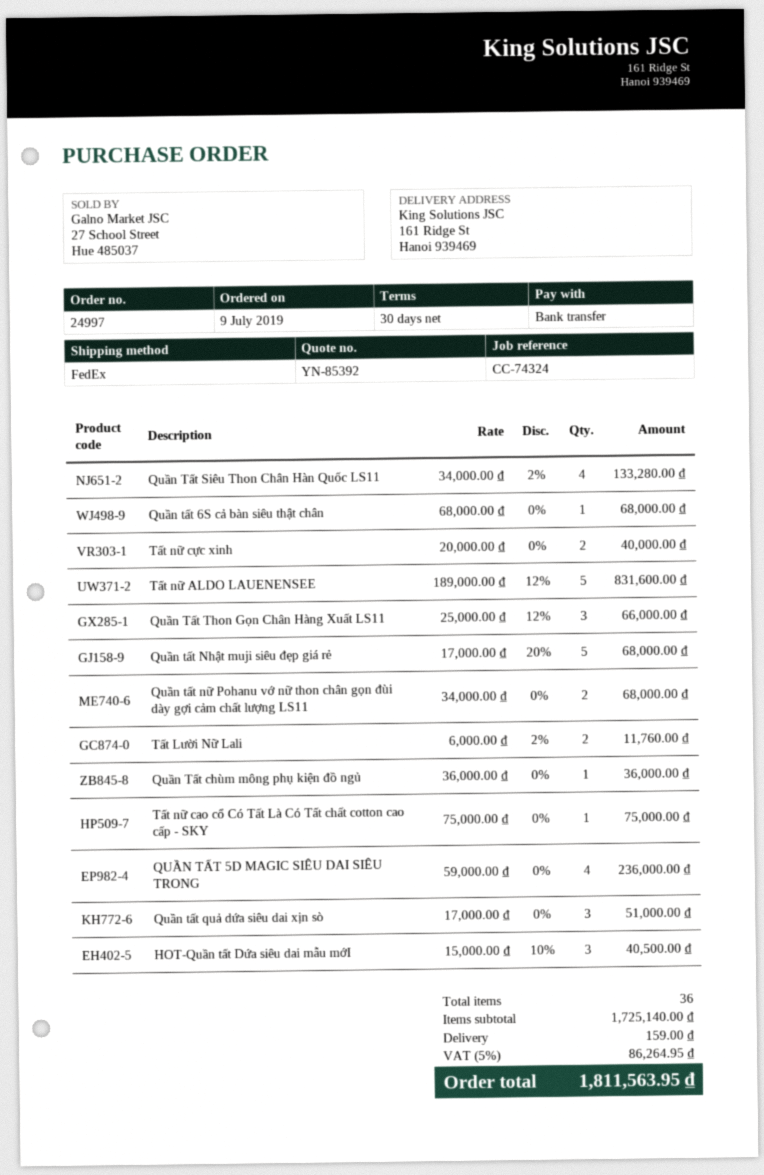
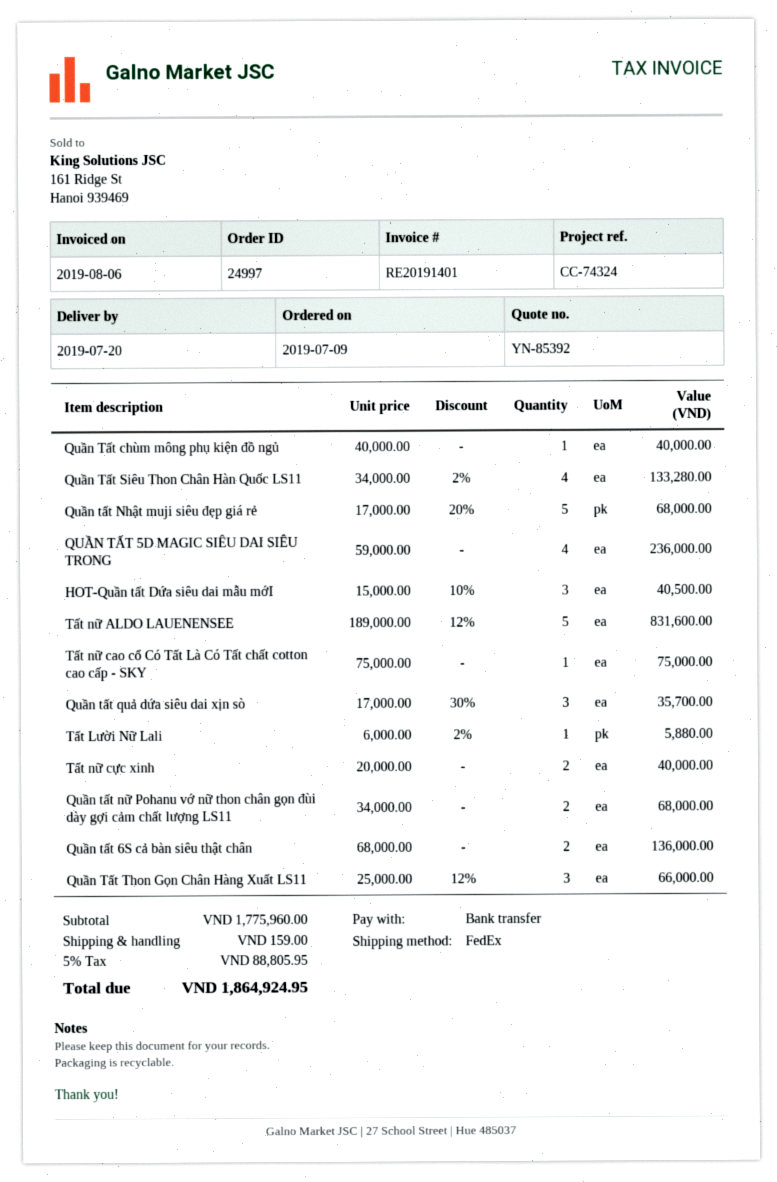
Quần tất 6S cả bàn siêu thật chân: 1 x 68000.00 = 68000.00 -> 2 x 68000.00 = 136000.00
Tất Lười Nữ Lali: 2 x 6000.00 - 2% = 11760.00 -> 1 x 6000.00 - 2% = 5880.00
Quần Tất chùm mông phụ kiện đồ ngủ: 1 x 36000.00 = 36000.00 -> 1 x 40000.00 = 40000.00
Quần tất quả dứa siêu dai xịn sò: 3 x 17000.00 = 51000.00 -> 3 x 17000.00 - 30% = 35700.00
subtotal: 1725140.00 -> 1775960.00
tax: 5% = 86264.95 -> 5% = 88805.95
total: 1811563.95 -> 1864924.95

